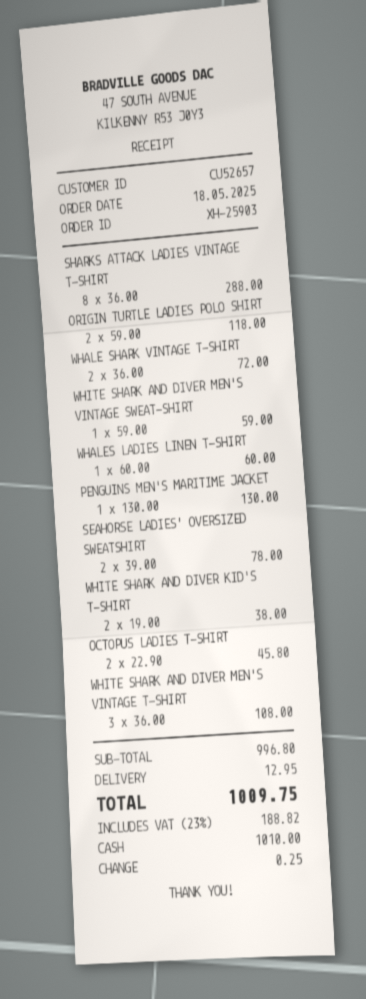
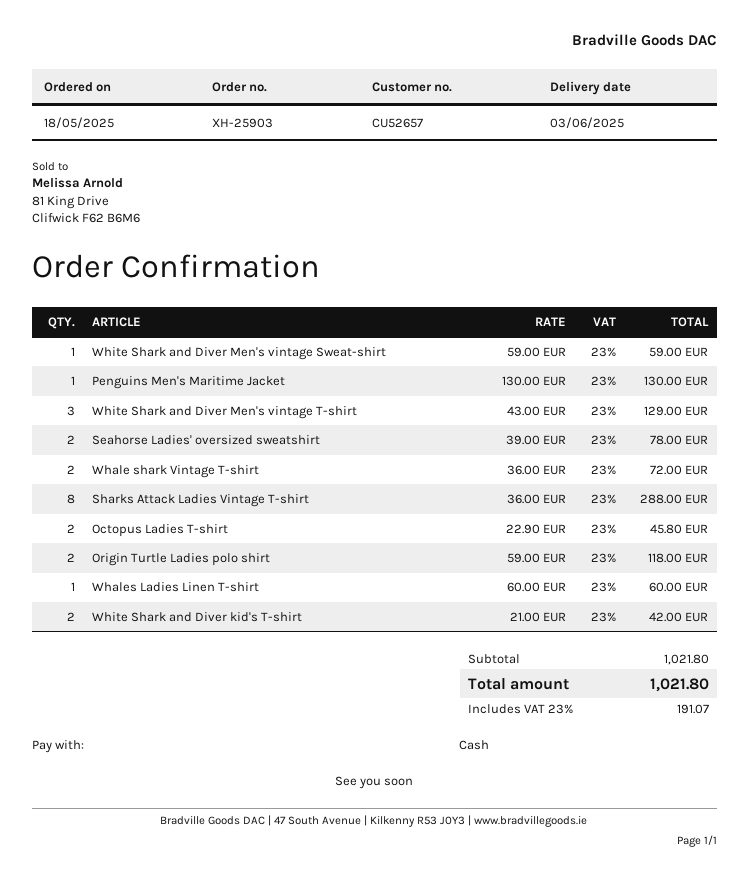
WHITE SHARK AND DIVER KID'S T-SHIRT: 2 x 19.00 = 38.00 -> 2 x 21.00 = 42.00
WHITE SHARK AND DIVER MEN'S VINTAGE T-SHIRT: 3 x 36.00 = 108.00 -> 3 x 43.00 = 129.00
subtotal: 996.80 -> 1021.80
shipping: 12.95 -> none
tax: 23% = 188.82 -> 23% = 191.07
total: 1009.75 -> 1021.80

